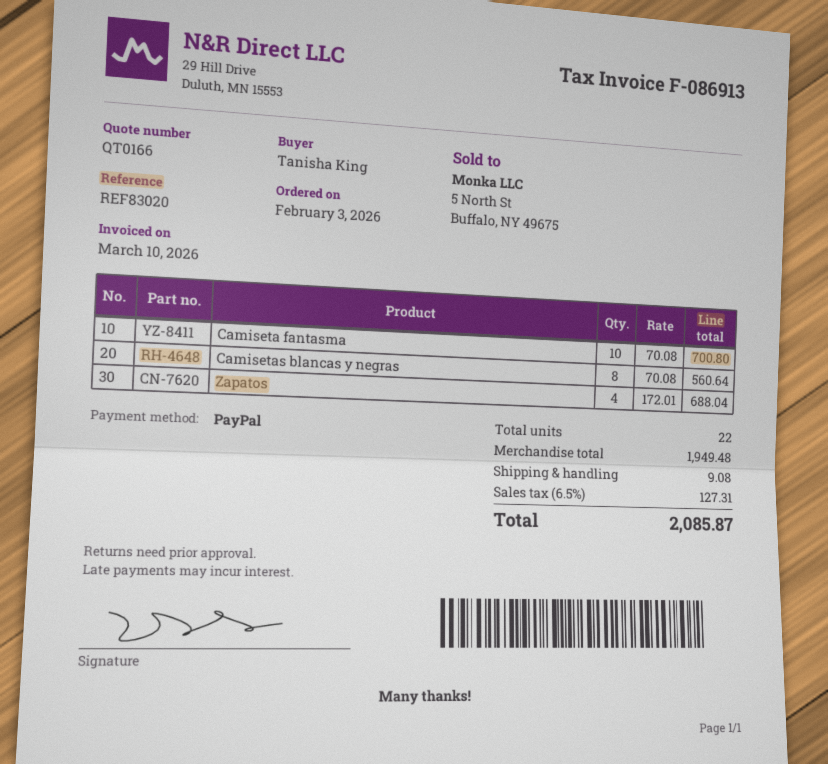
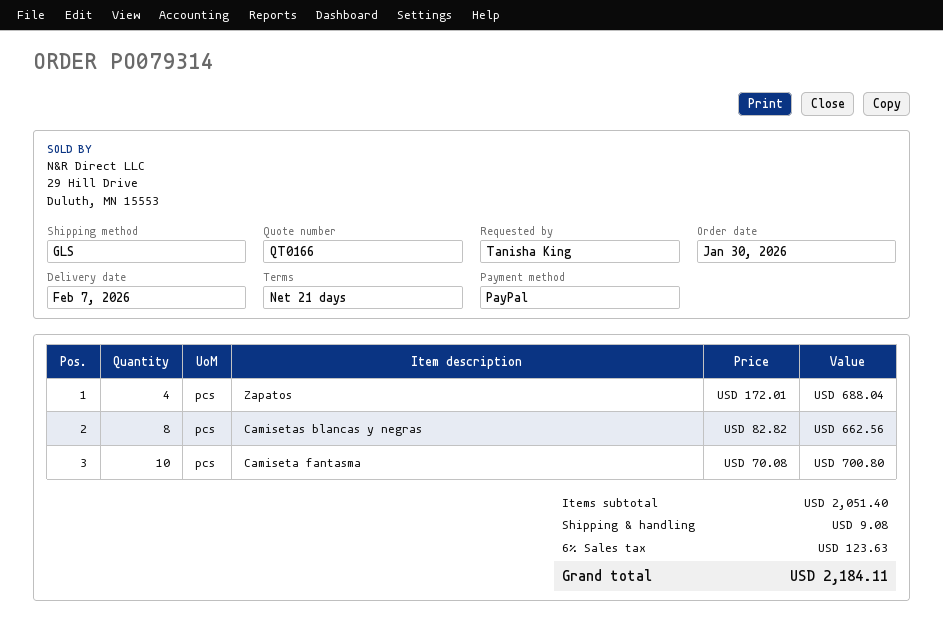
order date: 2026-02-03 -> 2026-01-30
Camisetas blancas y negras: 8 x 70.08 = 560.64 -> 8 x 82.82 = 662.56
subtotal: 1949.48 -> 2051.40
tax: 6.5% = 127.31 -> 6% = 123.63
total: 2085.87 -> 2184.11

